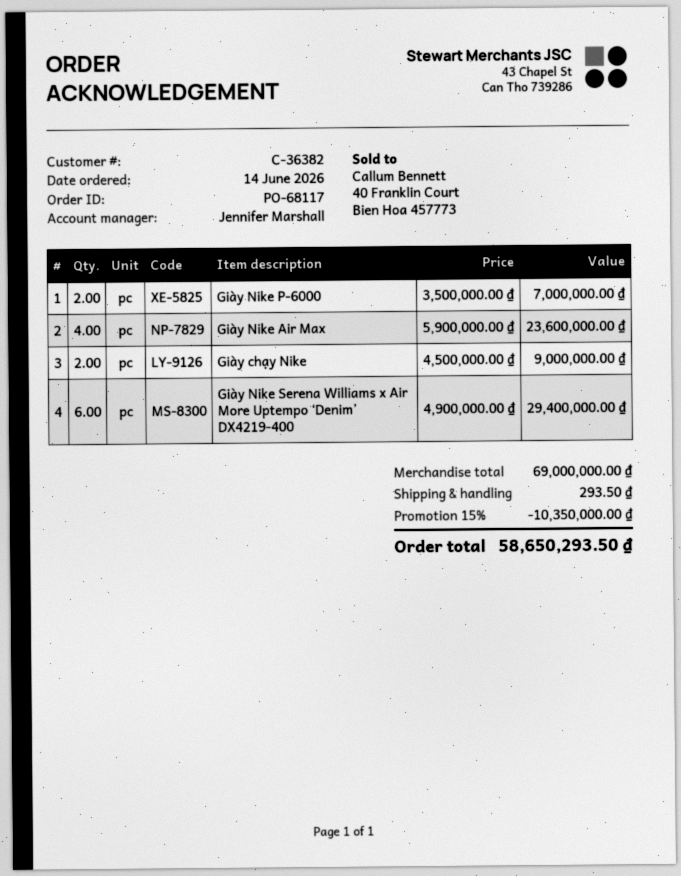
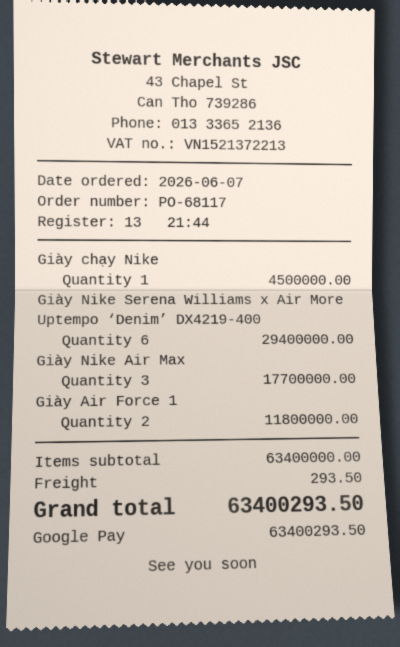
order date: 2026-06-14 -> 2026-06-07
Giày Nike P-6000: 2 for 7000000.00 -> none
Giày Nike Air Max: 4 for 23600000.00 -> 3 for 17700000.00
Giày chạy Nike: 2 for 9000000.00 -> 1 for 4500000.00
Giày Air Force 1: none -> 2 for 11800000.00
subtotal: 69000000.00 -> 63400000.00
discount: 15% = 10350000.00 -> none
total: 58650293.50 -> 63400293.50

